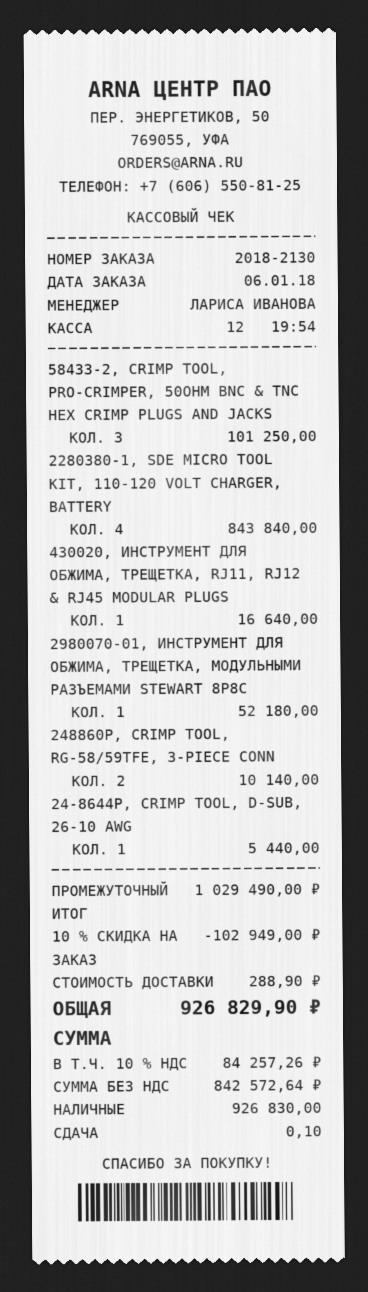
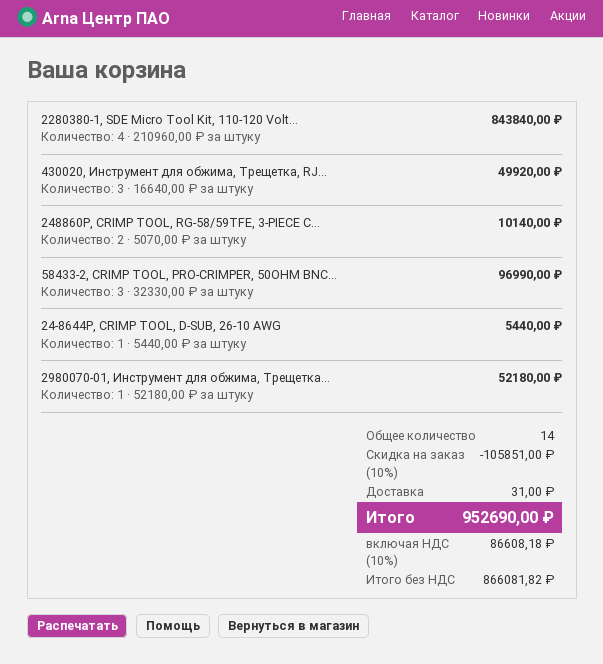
58433-2, CRIMP TOOL, PRO-CRIMPER, 50OHM BNC & TNC HEX CRIMP PLUGS AND JACKS: 3 for 101250.00 -> 3 for 96990.00
430020, ИНСТРУМЕНТ ДЛЯ ОБЖИМА, ТРЕЩЕТКА, RJ11, RJ12 & RJ45 MODULAR PLUGS: 1 for 16640.00 -> 3 for 49920.00
discount: 10% = 102949.00 -> 10% = 105851.00
shipping: 288.90 -> 31.00
net: 842572.64 -> 866081.82
tax: 10% = 84257.26 -> 10% = 86608.18
total: 926829.90 -> 952690.00

